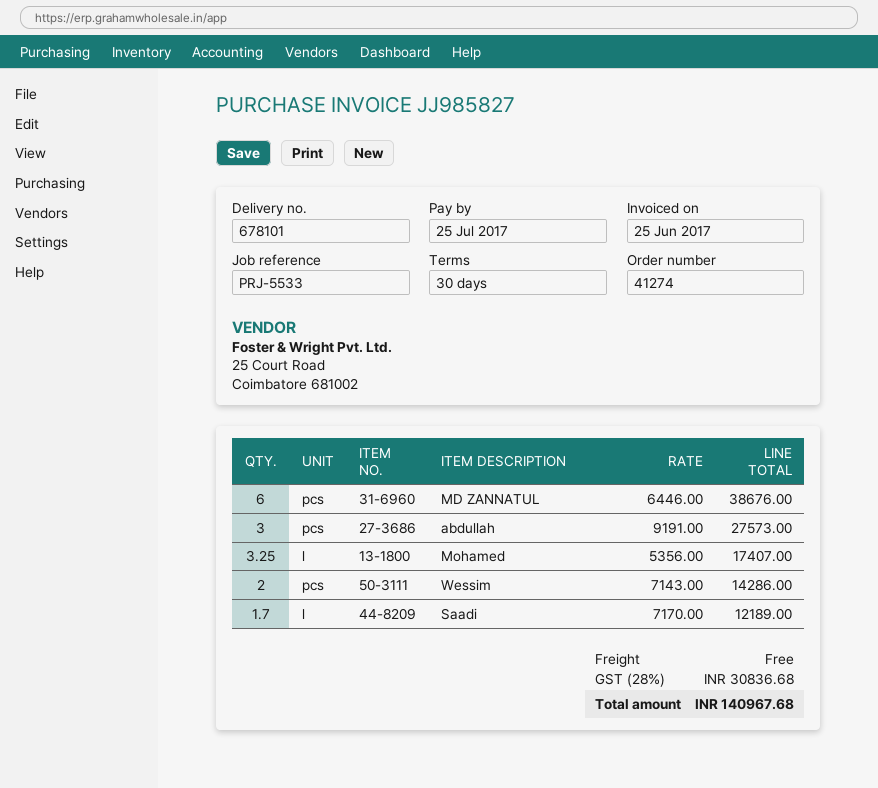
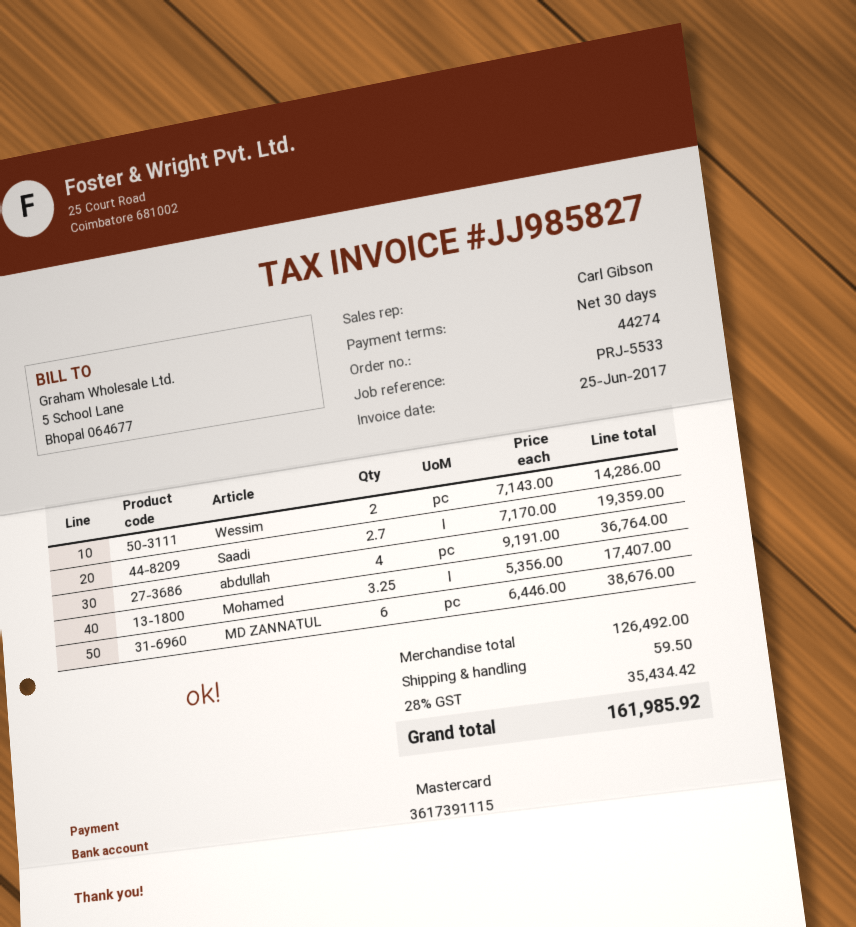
order number: 41274 -> 44274
abdullah: 3 x 9191.00 = 27573.00 -> 4 x 9191.00 = 36764.00
Saadi: 1.7 x 7170.00 = 12189.00 -> 2.7 x 7170.00 = 19359.00
shipping: 0.00 -> 59.50
tax: 28% = 30836.68 -> 28% = 35434.42
total: 140967.68 -> 161985.92

